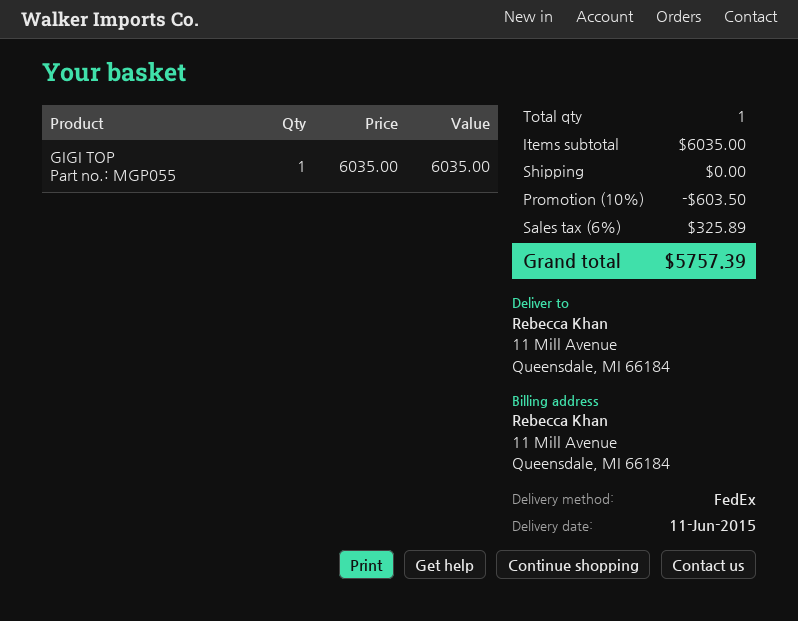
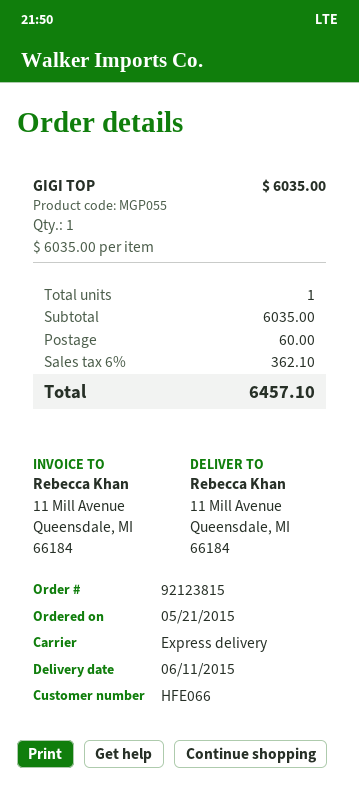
shipping method: FedEx -> express
discount: 10% = 603.50 -> none
shipping: 0.00 -> 60.00
tax: 6% = 325.89 -> 6% = 362.10
total: 5757.39 -> 6457.10

